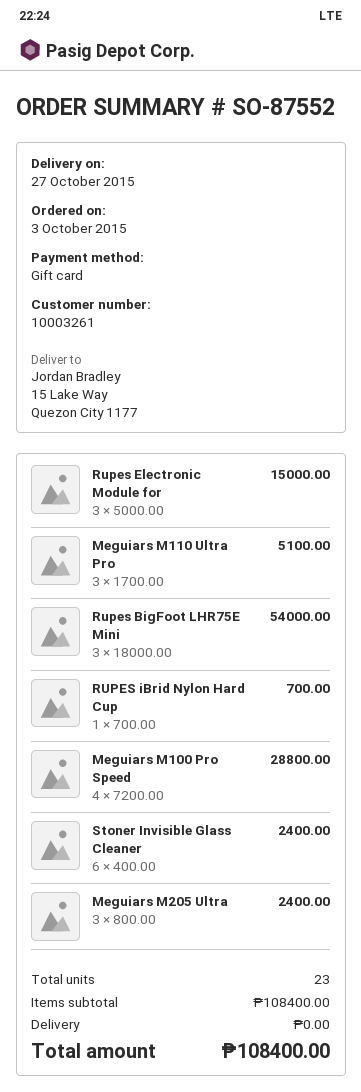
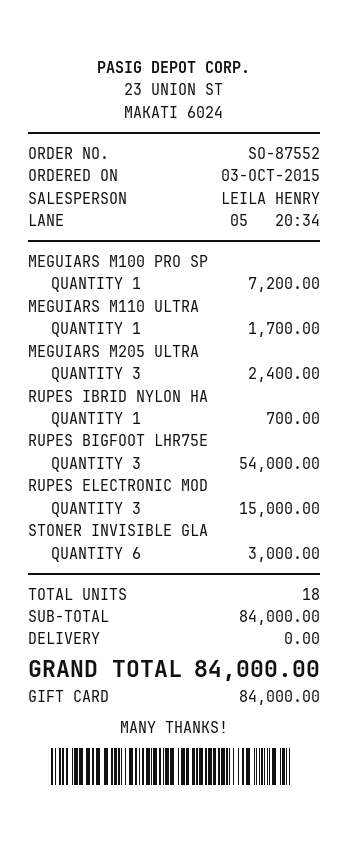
Meguiars M110 Ultra Pro: 3 for 5100.00 -> 1 for 1700.00
Meguiars M100 Pro Speed: 4 for 28800.00 -> 1 for 7200.00
Stoner Invisible Glass Cleaner: 6 for 2400.00 -> 6 for 3000.00
total quantity: 23 -> 18
subtotal: 108400.00 -> 84000.00
total: 108400.00 -> 84000.00

